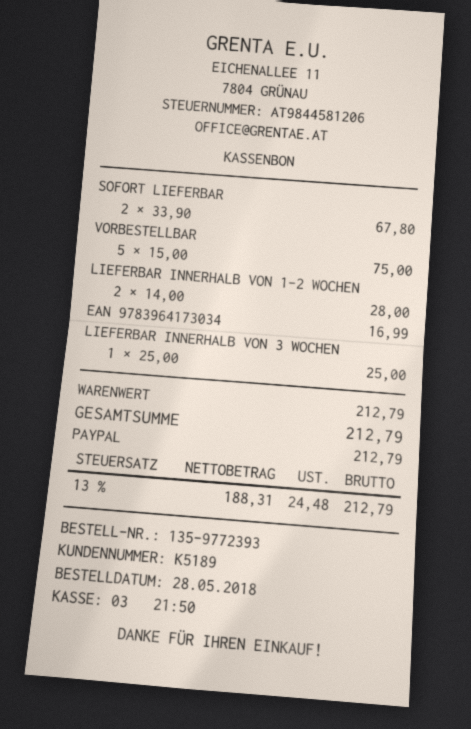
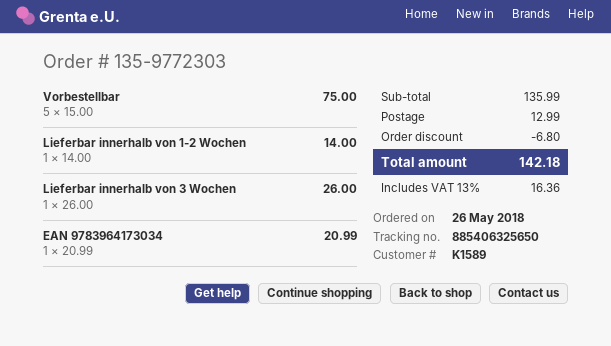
order number: 135-9772393 -> 135-9772303
order date: 2018-05-28 -> 2018-05-26
customer number: K5189 -> K1589
SOFORT LIEFERBAR: 2 x 33.90 = 67.80 -> none
LIEFERBAR INNERHALB VON 1-2 WOCHEN: 2 x 14.00 = 28.00 -> 1 x 14.00 = 14.00
EAN 9783964173034: 1 x 16.99 = 16.99 -> 1 x 20.99 = 20.99
LIEFERBAR INNERHALB VON 3 WOCHEN: 1 x 25.00 = 25.00 -> 1 x 26.00 = 26.00
subtotal: 212.79 -> 135.99
discount: none -> 6.80
shipping: none -> 12.99
tax: 13% = 24.48 -> 13% = 16.36
total: 212.79 -> 142.18

